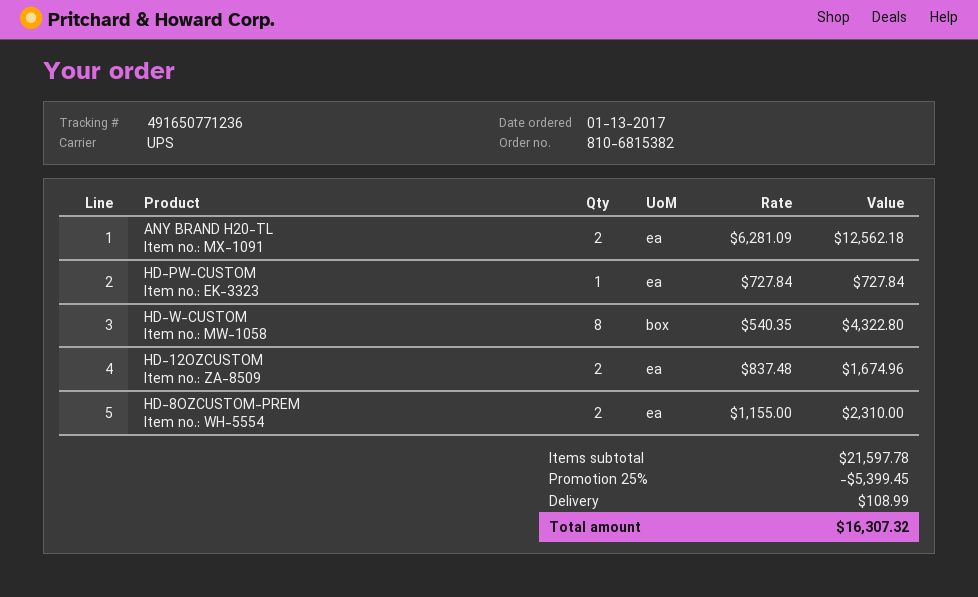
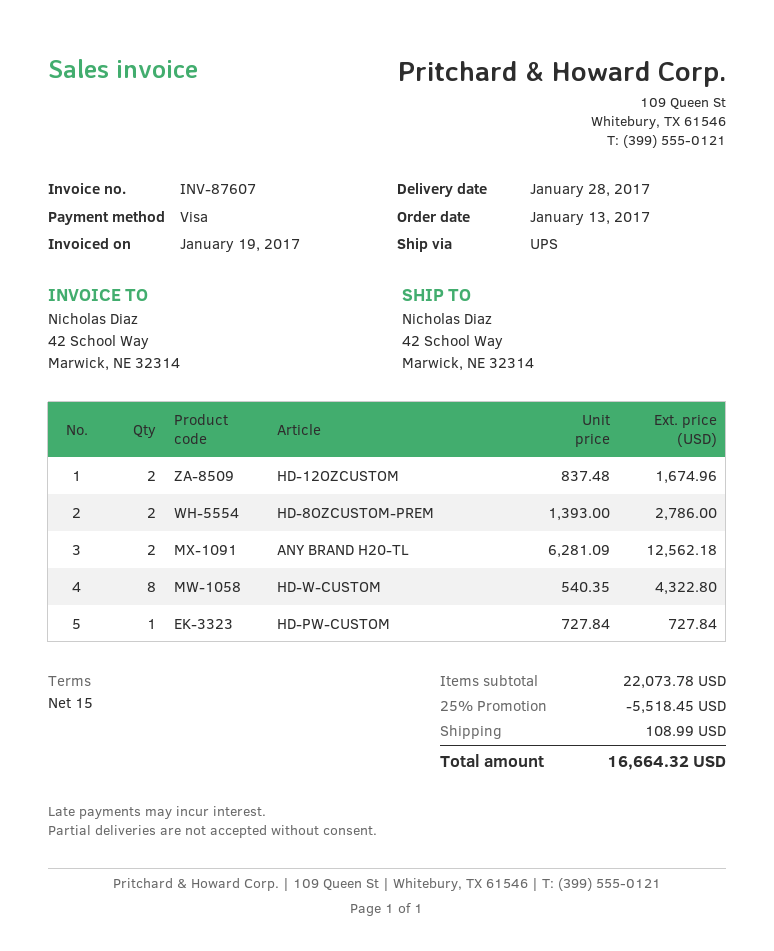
HD-8OZCUSTOM-PREM: 2 x 1155.00 = 2310.00 -> 2 x 1393.00 = 2786.00
subtotal: 21597.78 -> 22073.78
discount: 25% = 5399.45 -> 25% = 5518.45
total: 16307.32 -> 16664.32

